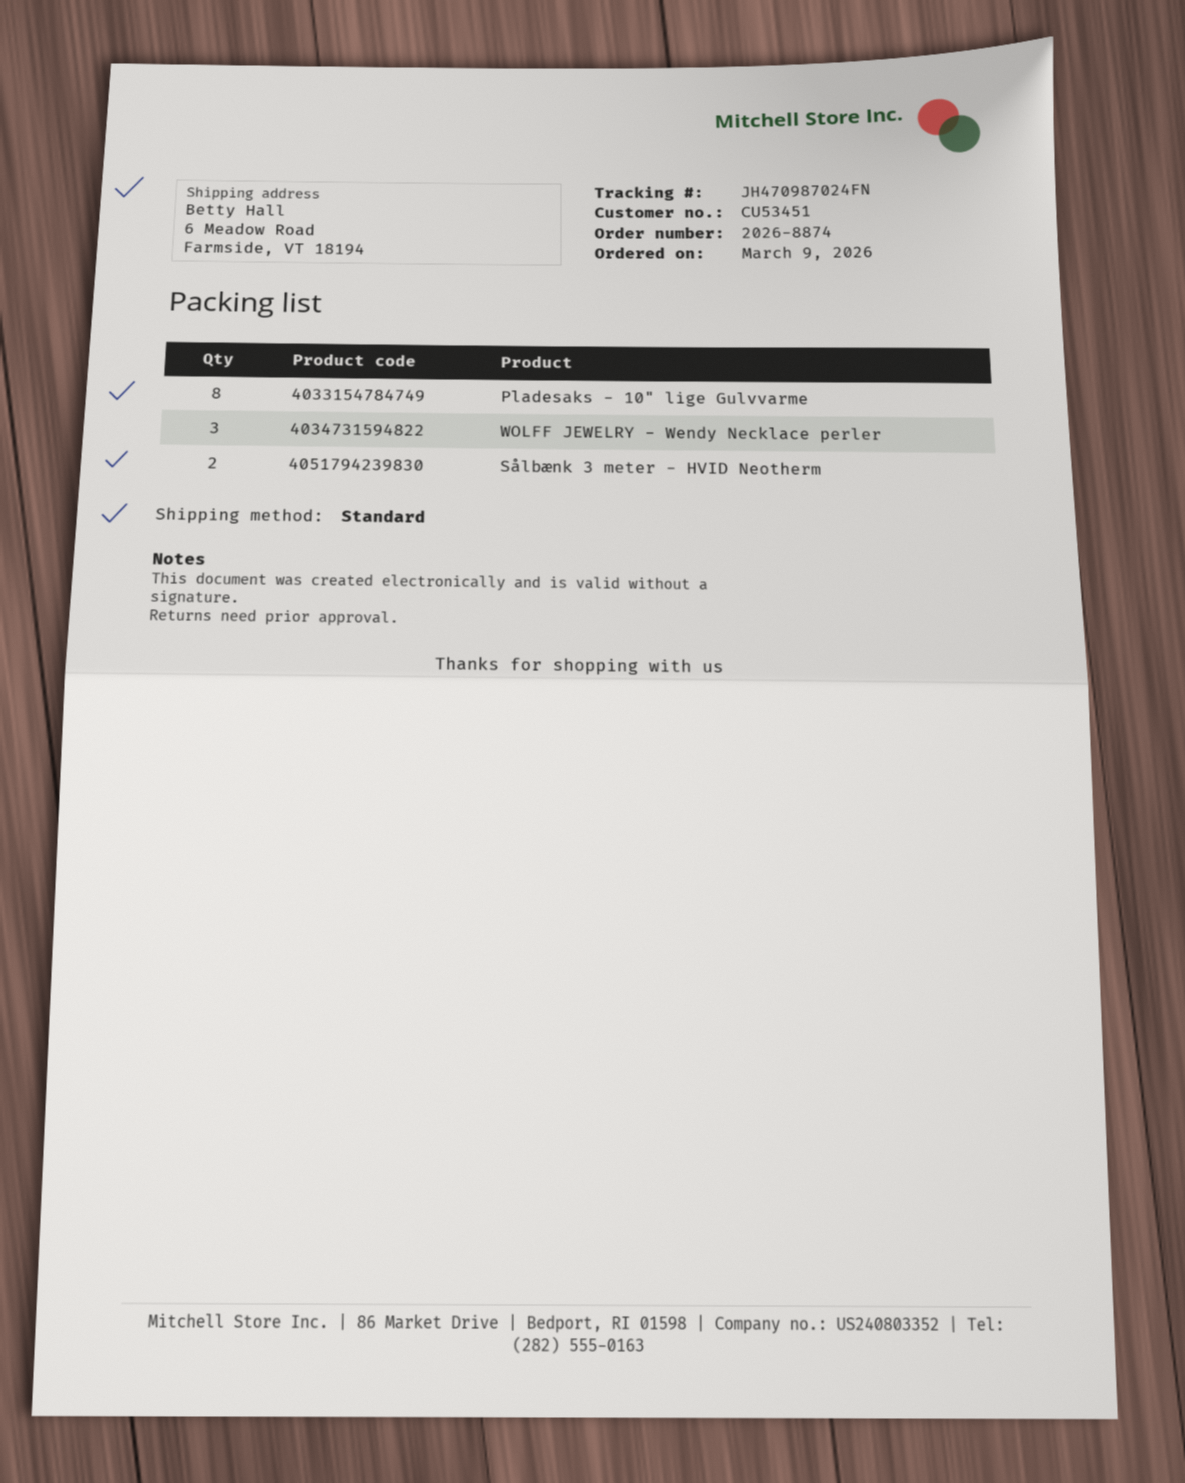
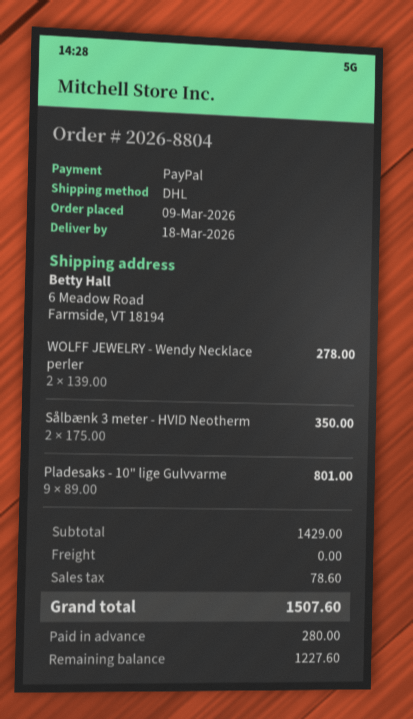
order number: 2026-8874 -> 2026-8804
shipping method: standard -> DHL
Pladesaks - 10" lige Gulvvarme: 8 -> 9
WOLFF JEWELRY - Wendy Necklace perler: 3 -> 2

